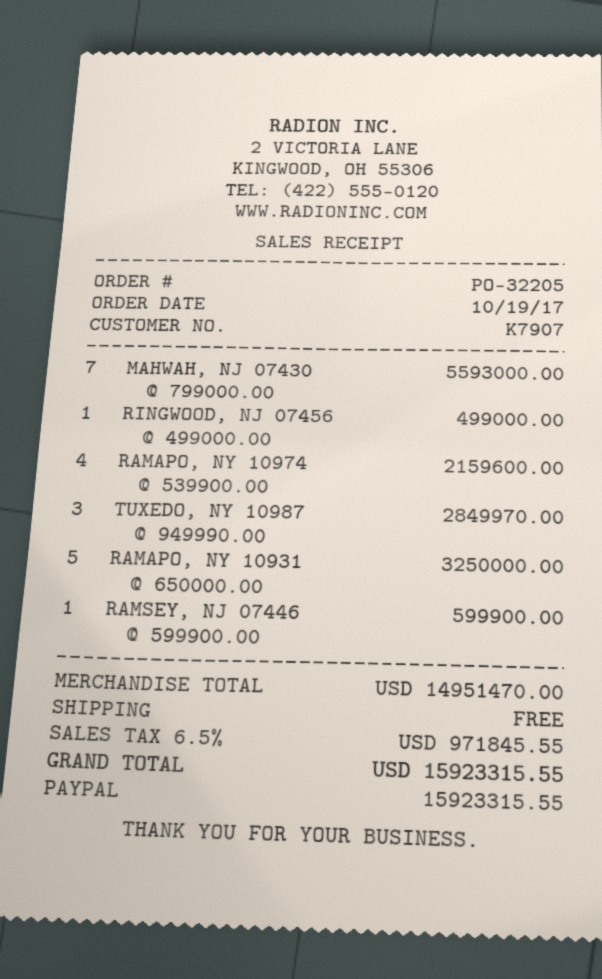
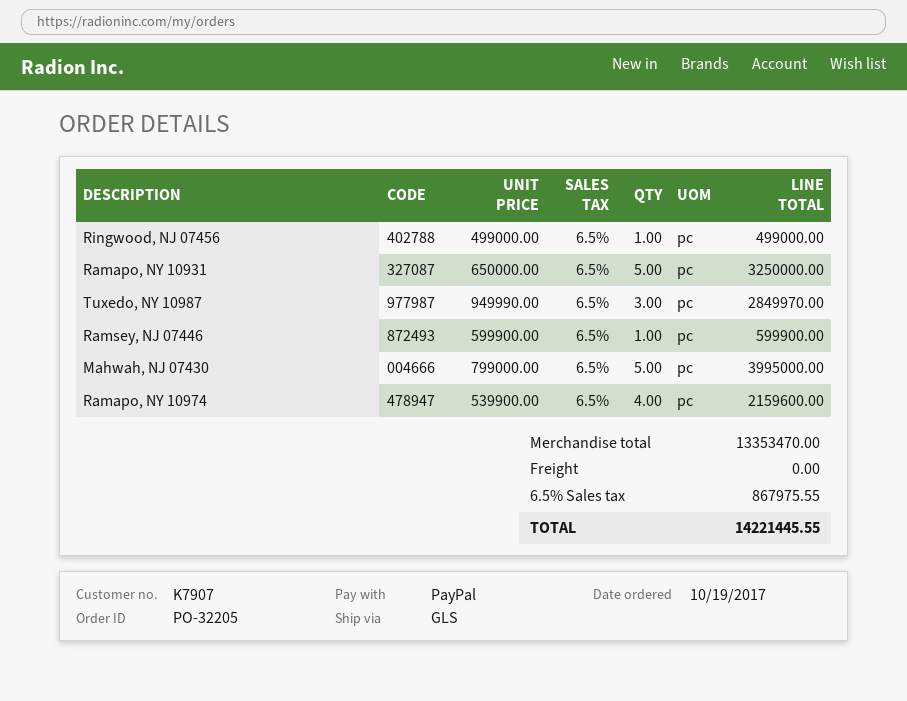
MAHWAH, NJ 07430: 7 x 799000.00 = 5593000.00 -> 5 x 799000.00 = 3995000.00
subtotal: 14951470.00 -> 13353470.00
tax: 6.5% = 971845.55 -> 6.5% = 867975.55
total: 15923315.55 -> 14221445.55

